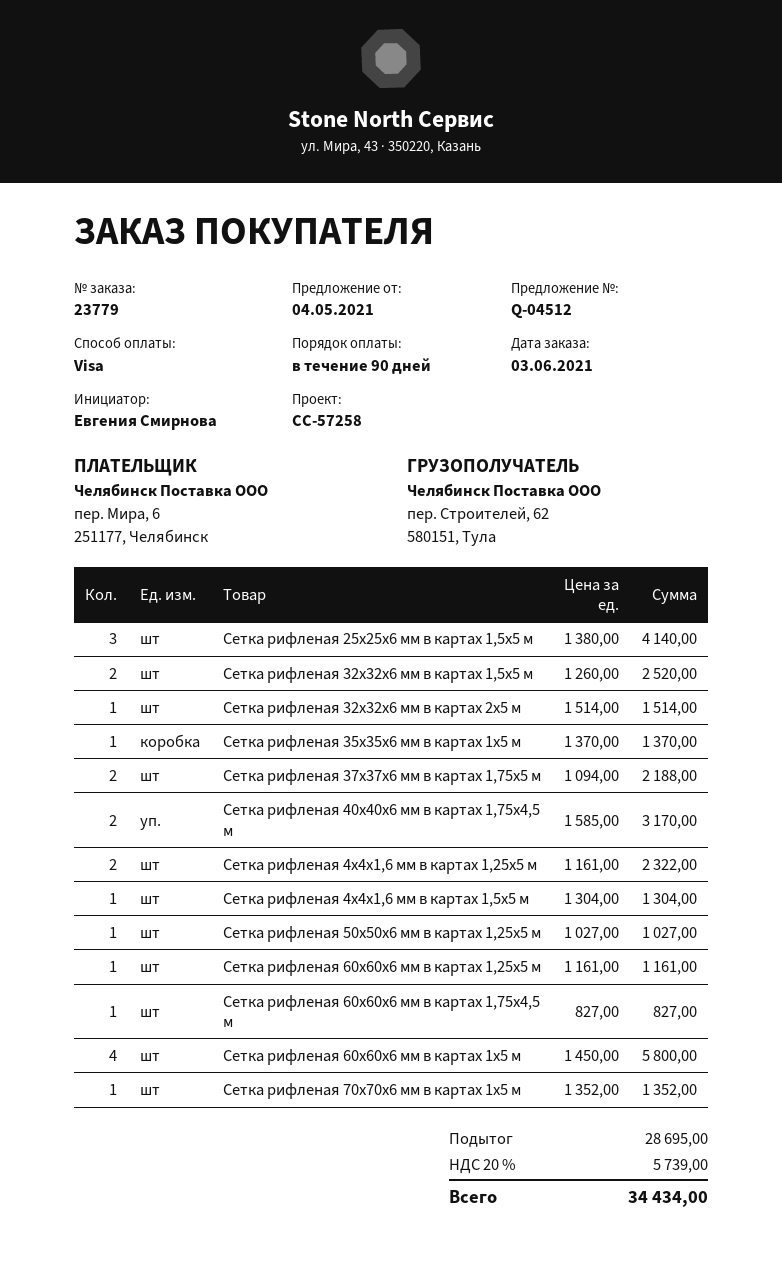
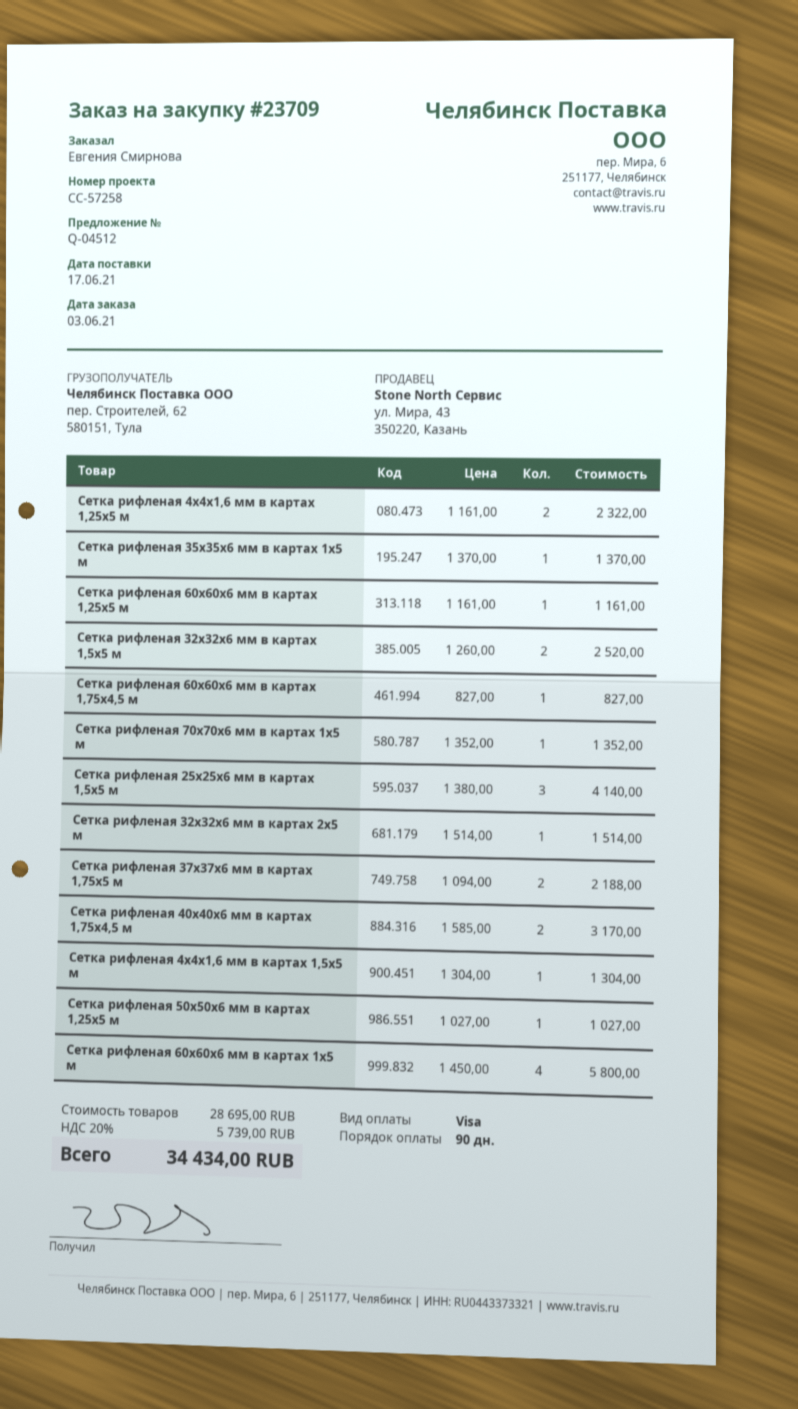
order number: 23779 -> 23709

